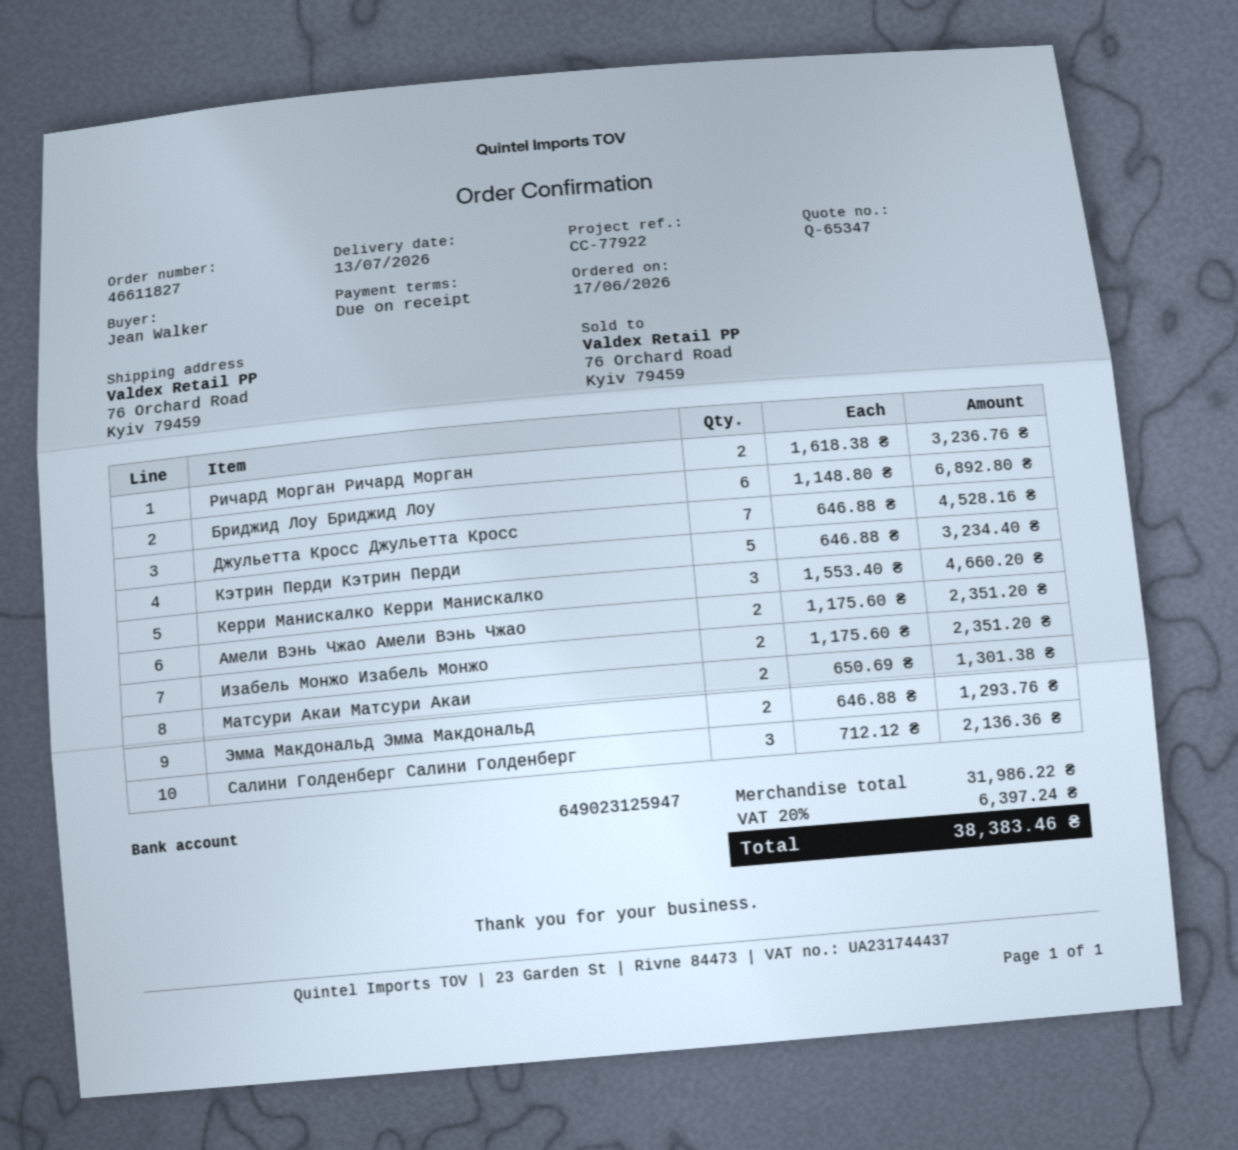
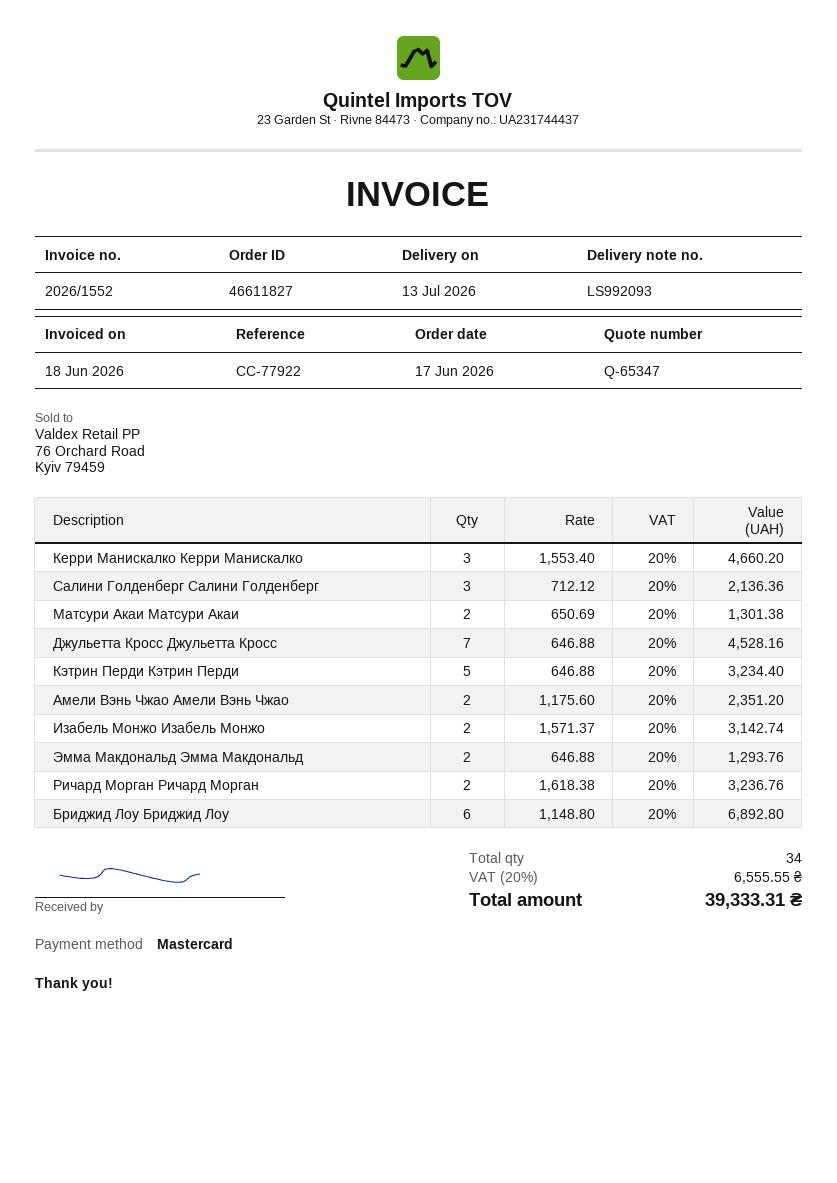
Изабель Монжо Изабель Монжо: 2 x 1175.60 = 2351.20 -> 2 x 1571.37 = 3142.74
tax: 20% = 6397.24 -> 20% = 6555.55
total: 38383.46 -> 39333.31

